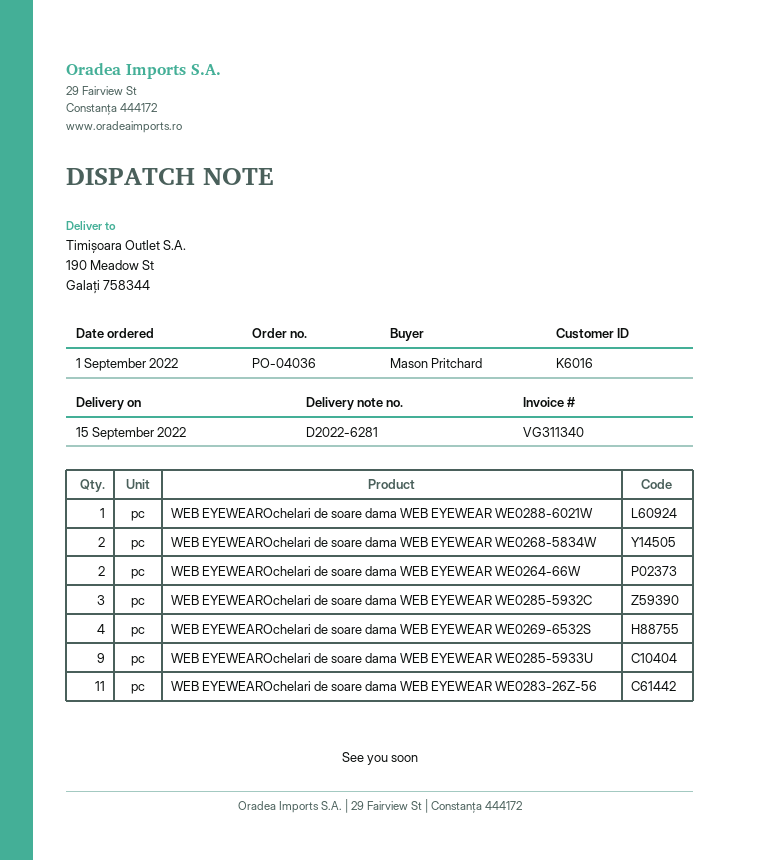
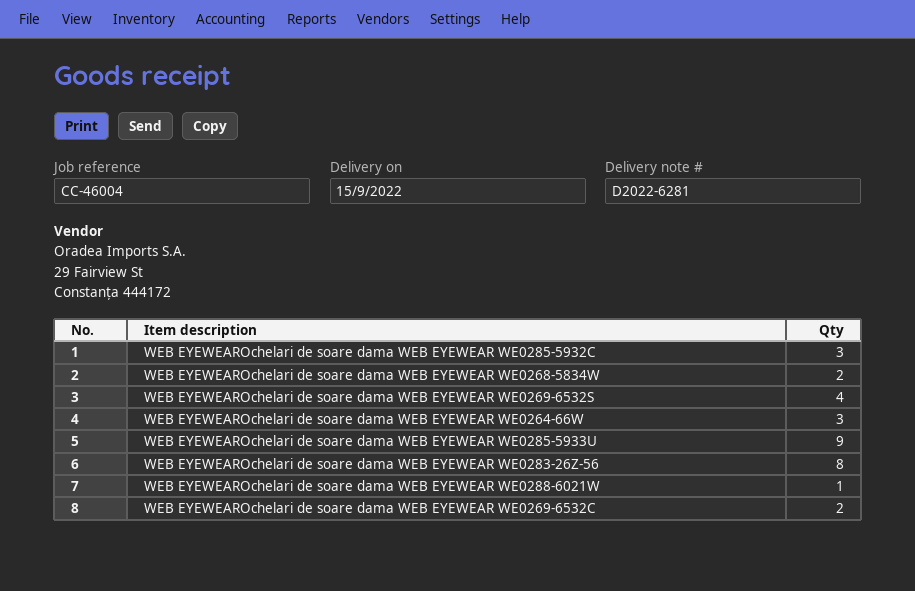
WEB EYEWEAROchelari de soare dama WEB EYEWEAR WE0264-66W: 2 -> 3
WEB EYEWEAROchelari de soare dama WEB EYEWEAR WE0283-26Z-56: 11 -> 8
WEB EYEWEAROchelari de soare dama WEB EYEWEAR WE0269-6532C: none -> 2

